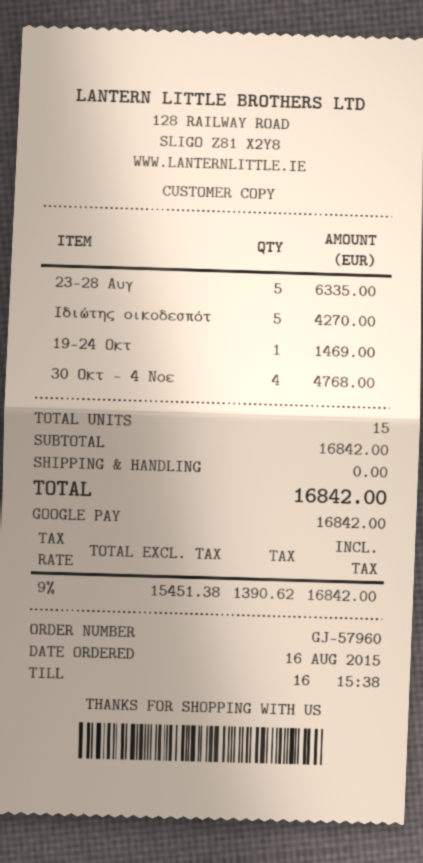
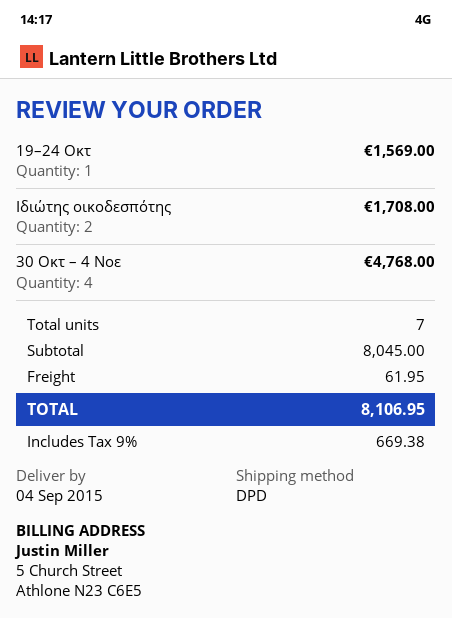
23–28 Αυγ: 5 for 6335.00 -> none
Ιδιώτης οικοδεσπότ: 5 for 4270.00 -> 2 for 1708.00
19–24 Οκτ: 1 for 1469.00 -> 1 for 1569.00
total quantity: 15 -> 7
subtotal: 16842.00 -> 8045.00
shipping: 0.00 -> 61.95
tax: 9% = 1390.62 -> 9% = 669.38
total: 16842.00 -> 8106.95

